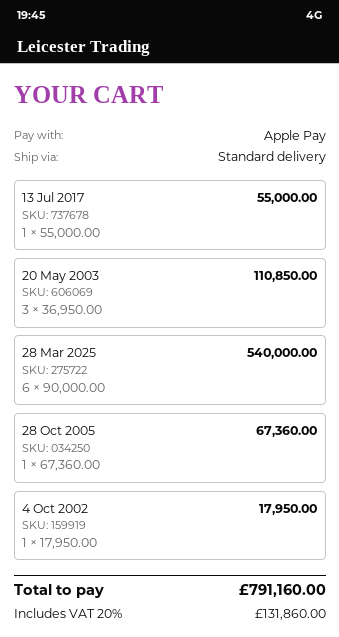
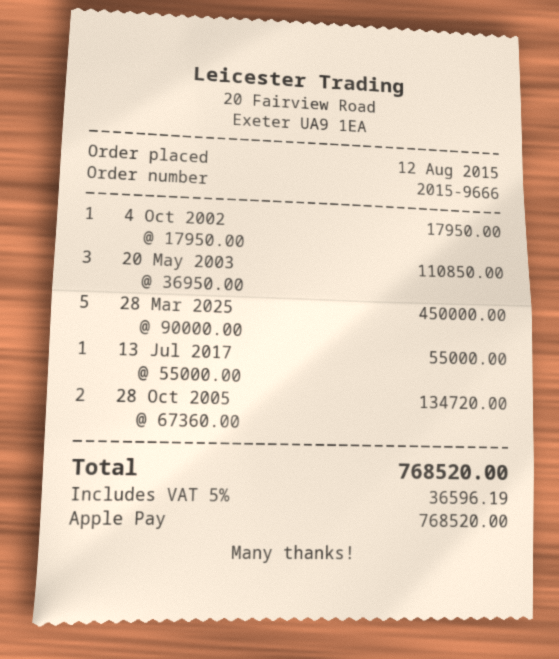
28 Mar 2025: 6 x 90000.00 = 540000.00 -> 5 x 90000.00 = 450000.00
28 Oct 2005: 1 x 67360.00 = 67360.00 -> 2 x 67360.00 = 134720.00
tax: 20% = 131860.00 -> 5% = 36596.19
total: 791160.00 -> 768520.00

